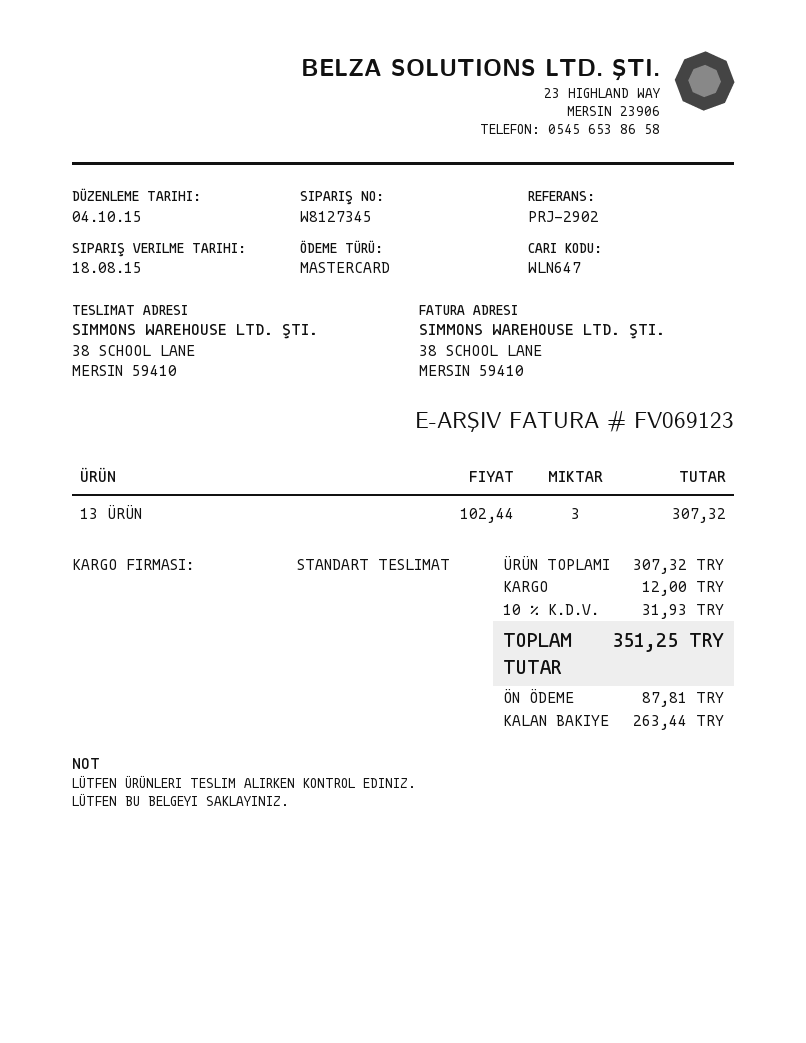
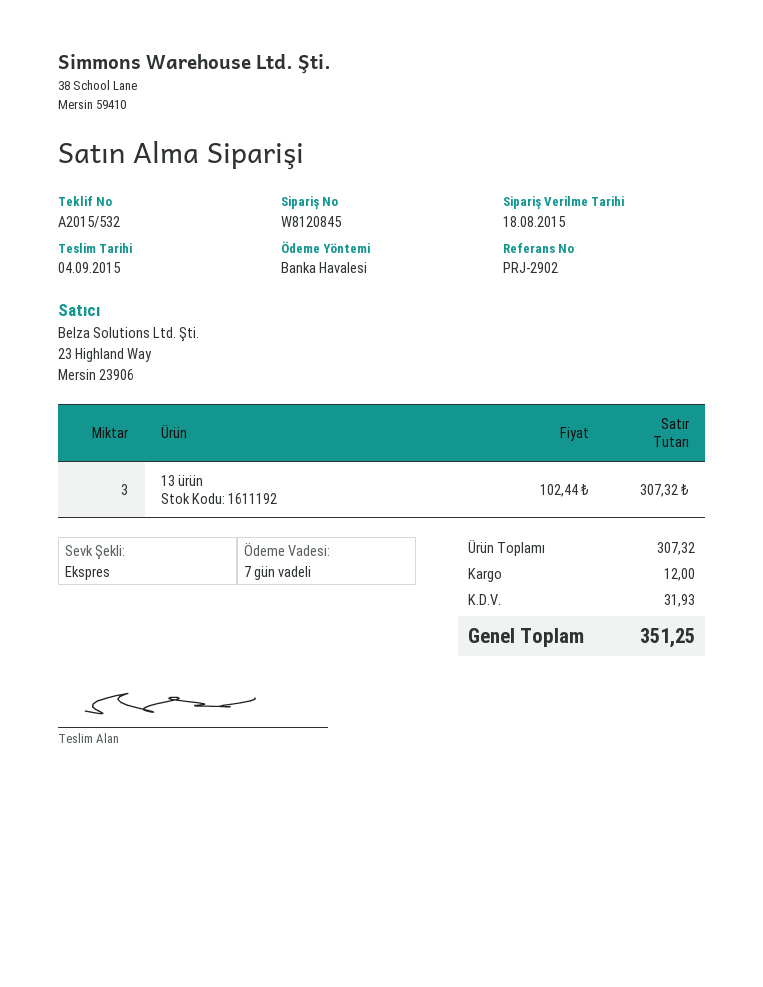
order number: W8127345 -> W8120845
payment method: Mastercard -> bank transfer
shipping method: standard -> express

